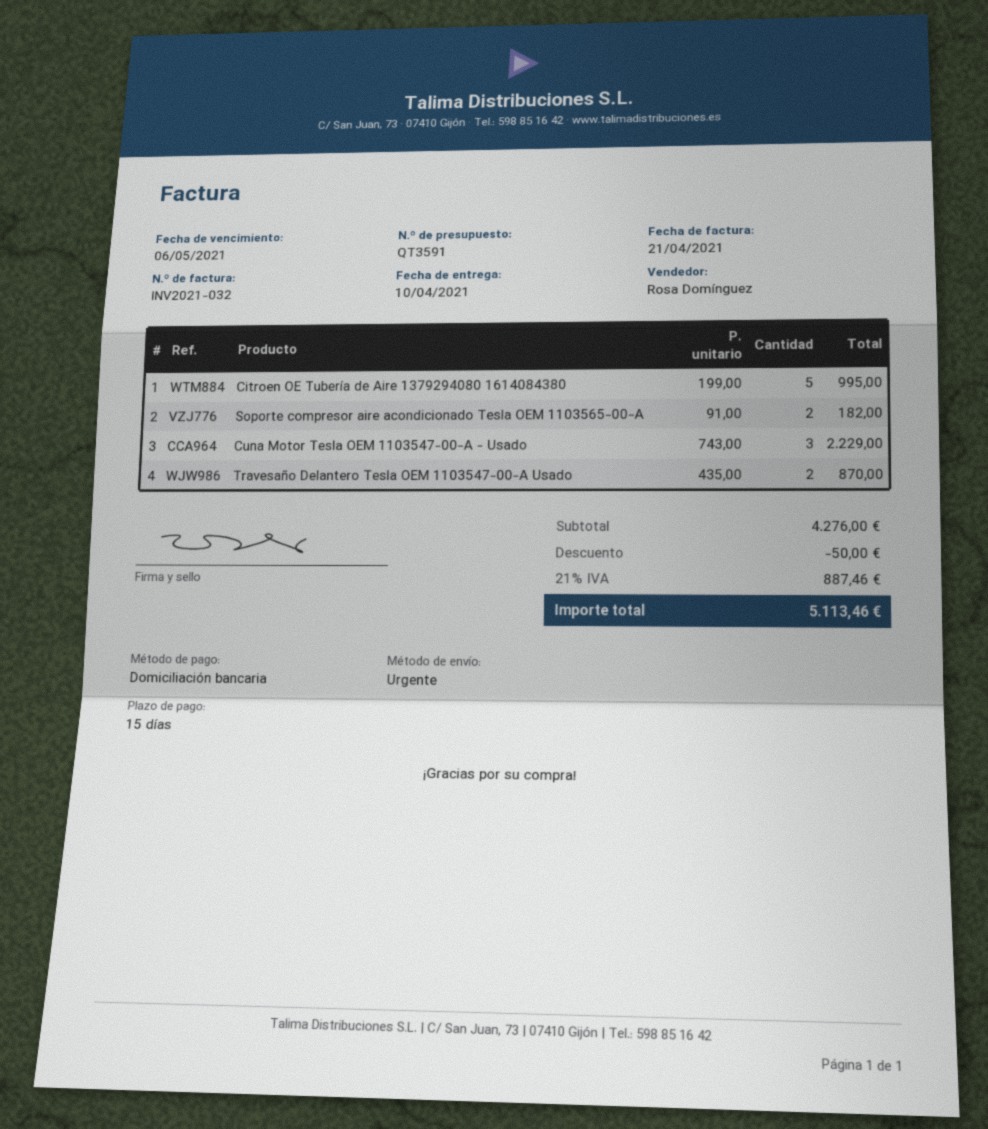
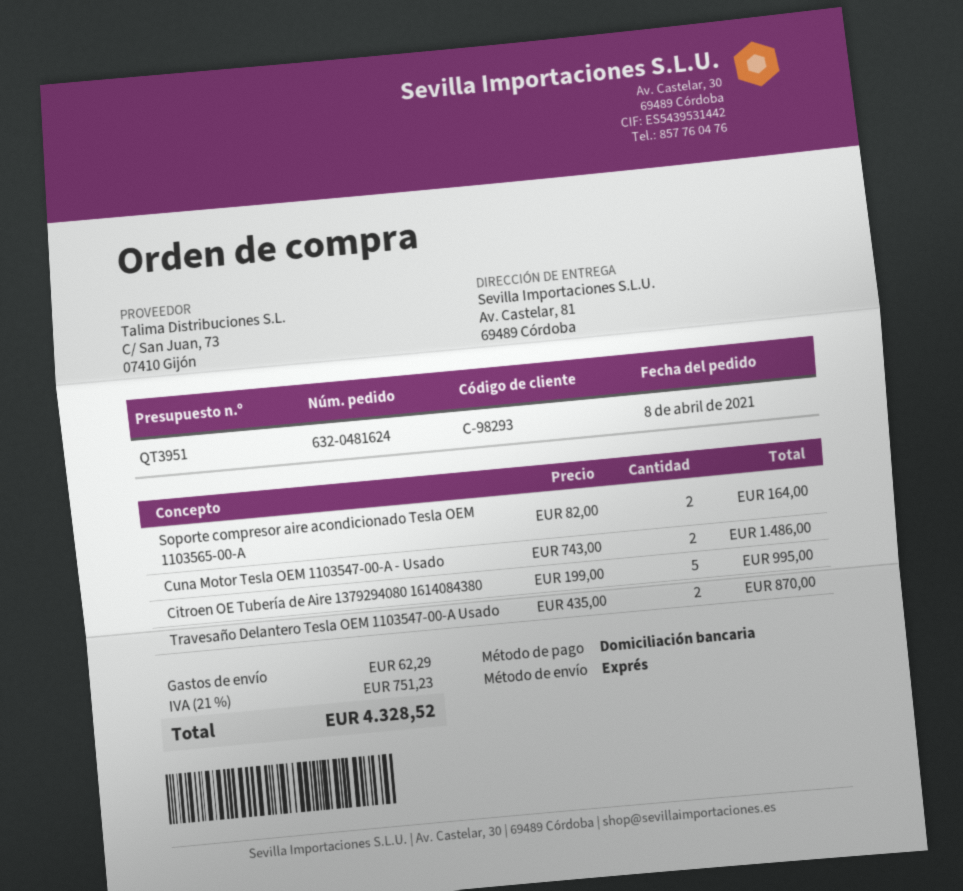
quote number: QT3591 -> QT3951
Soporte compresor aire acondicionado Tesla OEM 1103565-00-A: 2 x 91.00 = 182.00 -> 2 x 82.00 = 164.00
Cuna Motor Tesla OEM 1103547-00-A - Usado: 3 x 743.00 = 2229.00 -> 2 x 743.00 = 1486.00
discount: 50.00 -> none
shipping: none -> 62.29
tax: 21% = 887.46 -> 21% = 751.23
total: 5113.46 -> 4328.52

